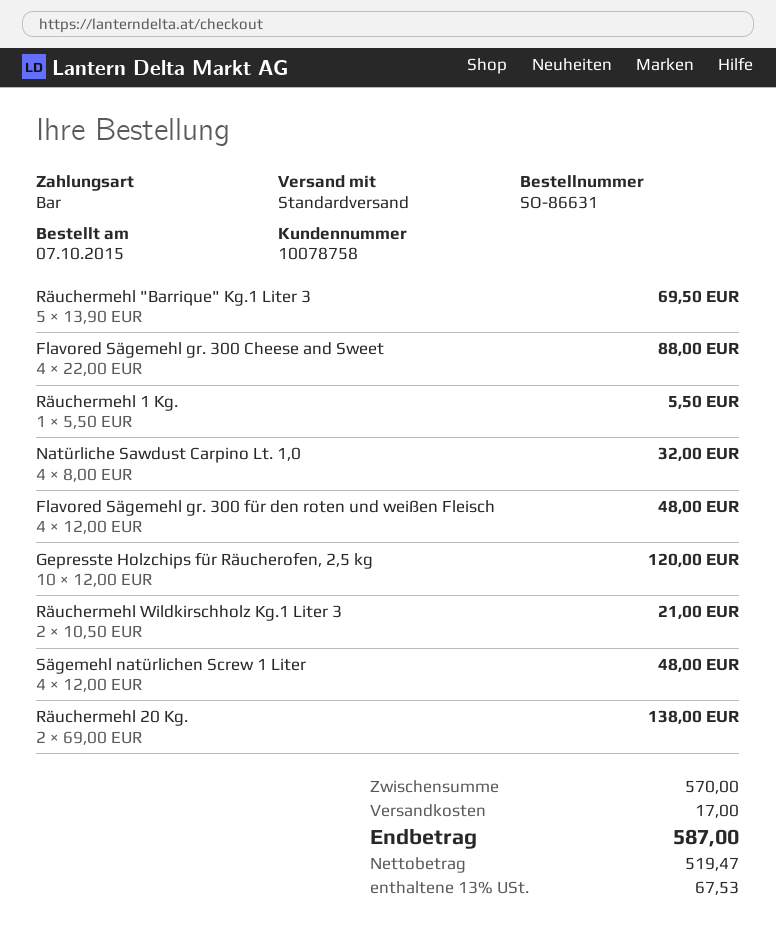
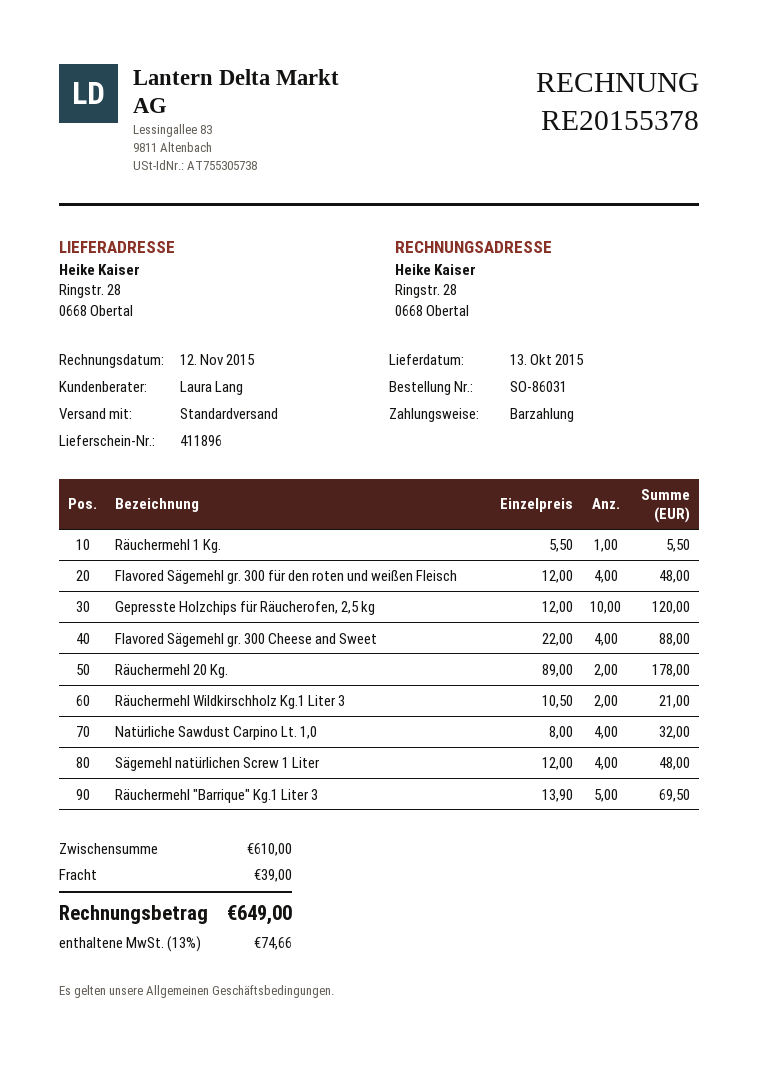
order number: SO-86631 -> SO-86031
Räuchermehl 20 Kg.: 2 x 69.00 = 138.00 -> 2 x 89.00 = 178.00
subtotal: 570.00 -> 610.00
shipping: 17.00 -> 39.00
tax: 13% = 67.53 -> 13% = 74.66
total: 587.00 -> 649.00

